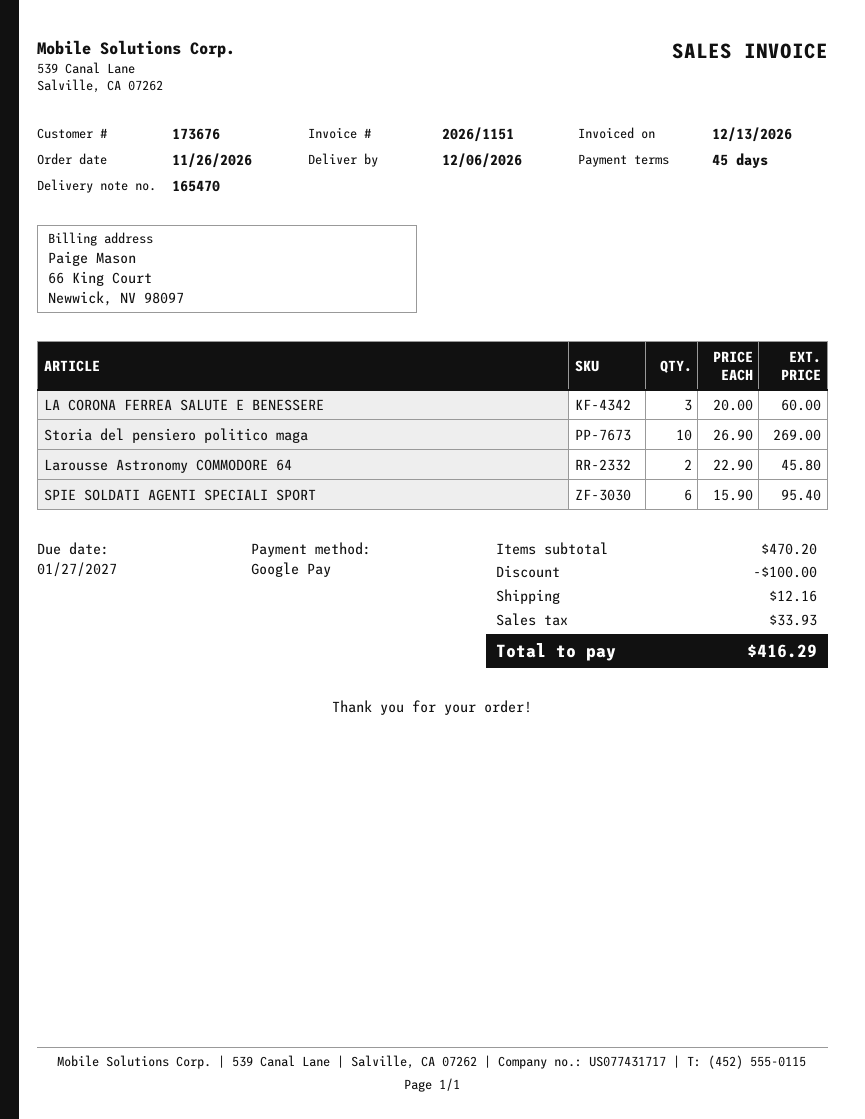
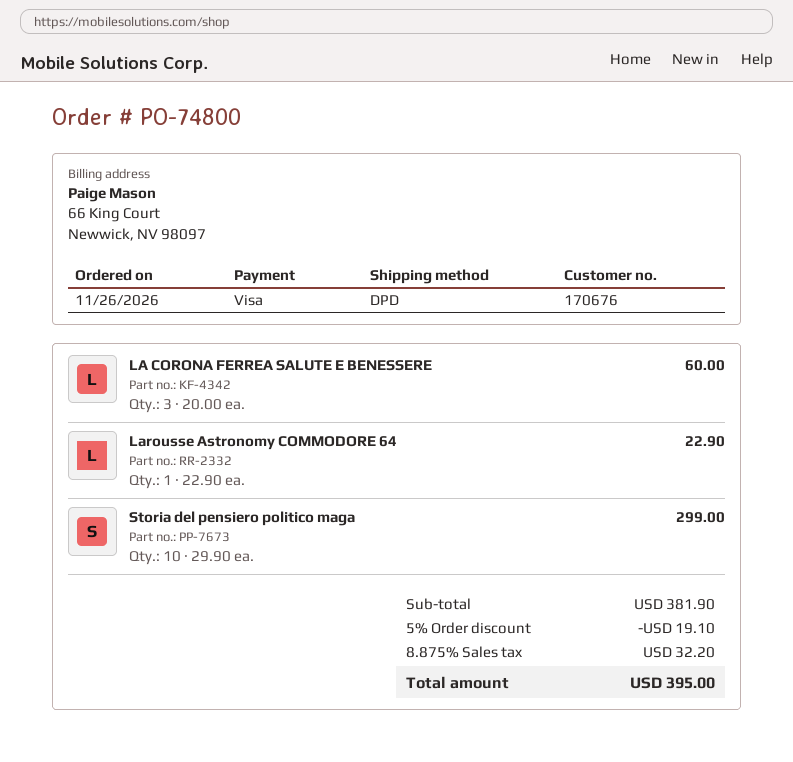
customer number: 173676 -> 170676
payment method: Google Pay -> Visa
Storia del pensiero politico maga: 10 x 26.90 = 269.00 -> 10 x 29.90 = 299.00
Larousse Astronomy COMMODORE 64: 2 x 22.90 = 45.80 -> 1 x 22.90 = 22.90
SPIE SOLDATI AGENTI SPECIALI SPORT: 6 x 15.90 = 95.40 -> none
subtotal: 470.20 -> 381.90
discount: 100.00 -> 19.10
shipping: 12.16 -> none
tax: 33.93 -> 32.20
total: 416.29 -> 395.00

